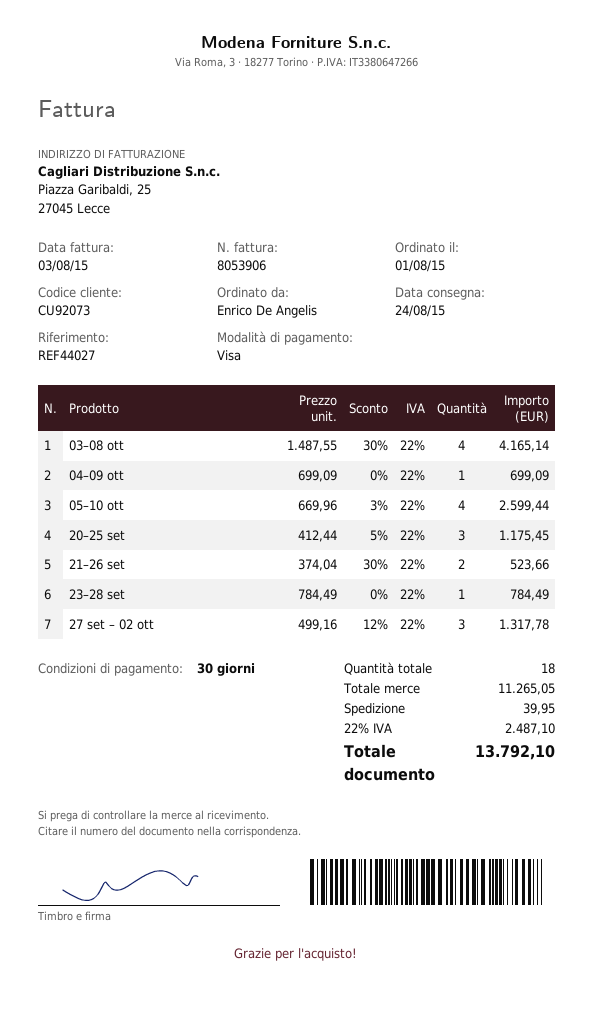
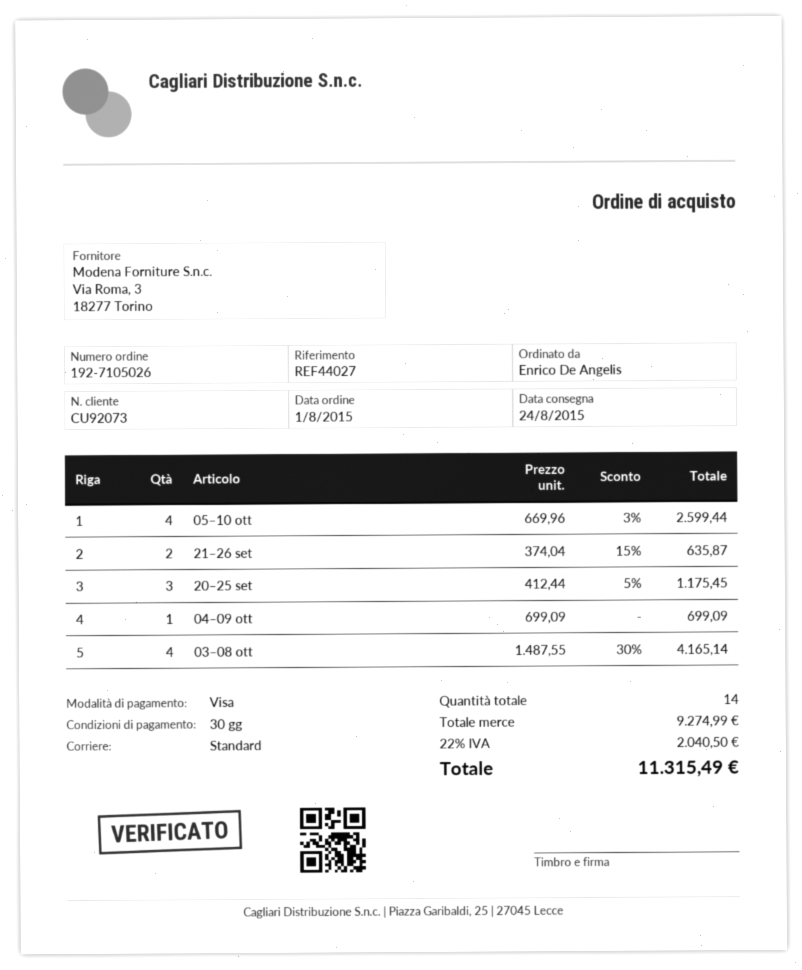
21–26 set: 2 x 374.04 - 30% = 523.66 -> 2 x 374.04 - 15% = 635.87
23–28 set: 1 x 784.49 = 784.49 -> none
27 set – 02 ott: 3 x 499.16 - 12% = 1317.78 -> none
total quantity: 18 -> 14
subtotal: 11265.05 -> 9274.99
shipping: 39.95 -> none
tax: 22% = 2487.10 -> 22% = 2040.50
total: 13792.10 -> 11315.49

